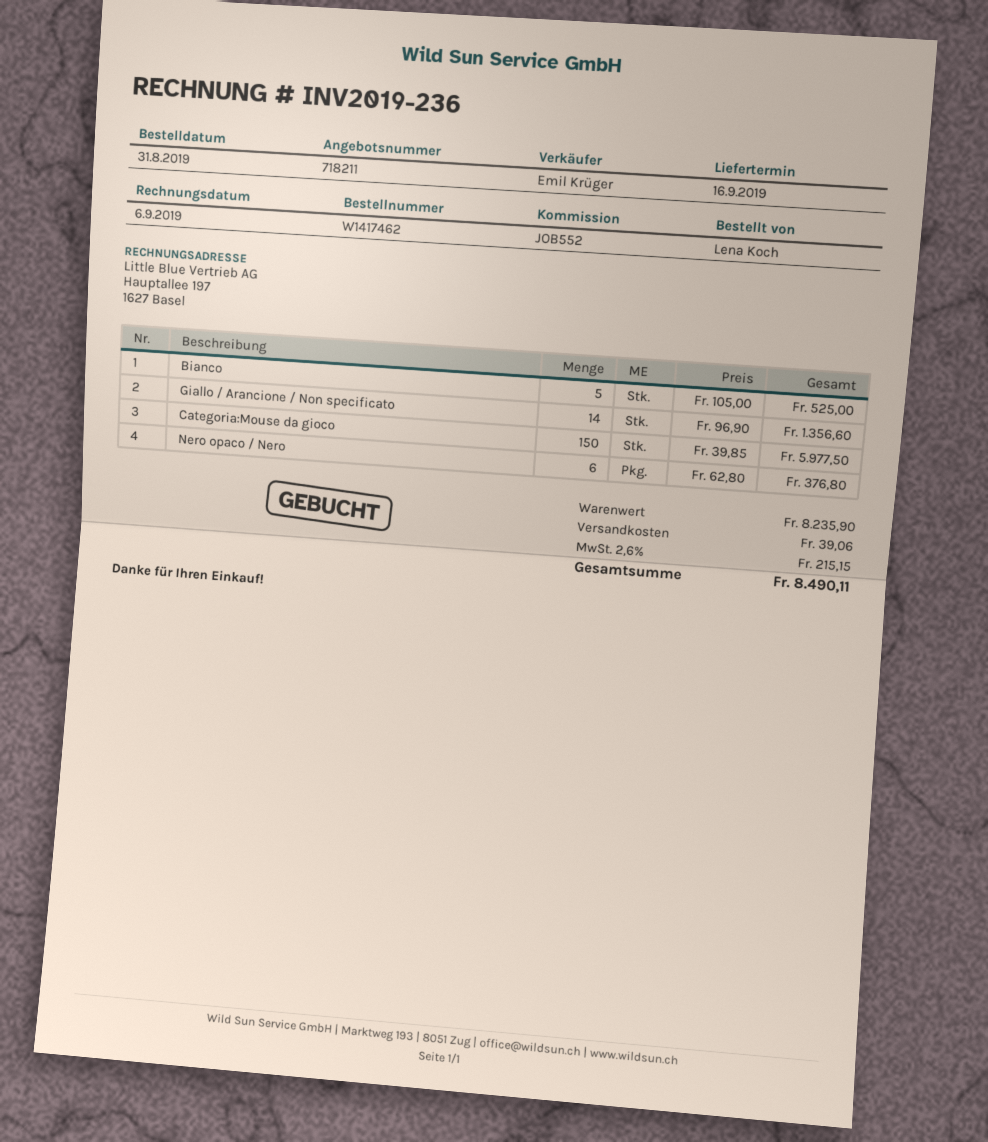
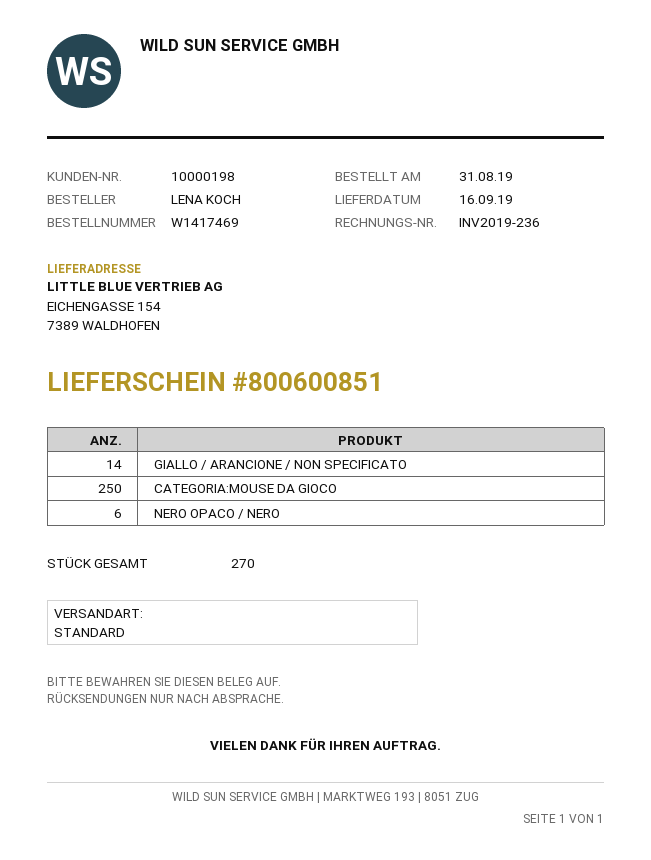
order number: W1417462 -> W1417469
Bianco: 5 -> none
Categoria:Mouse da gioco: 150 -> 250

